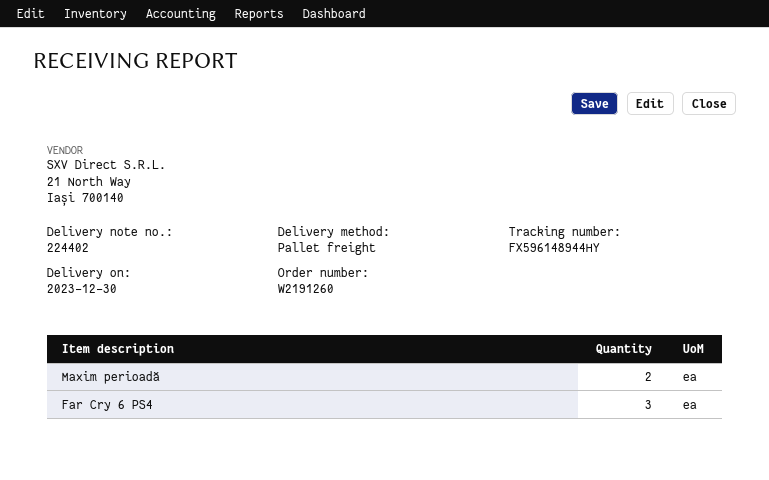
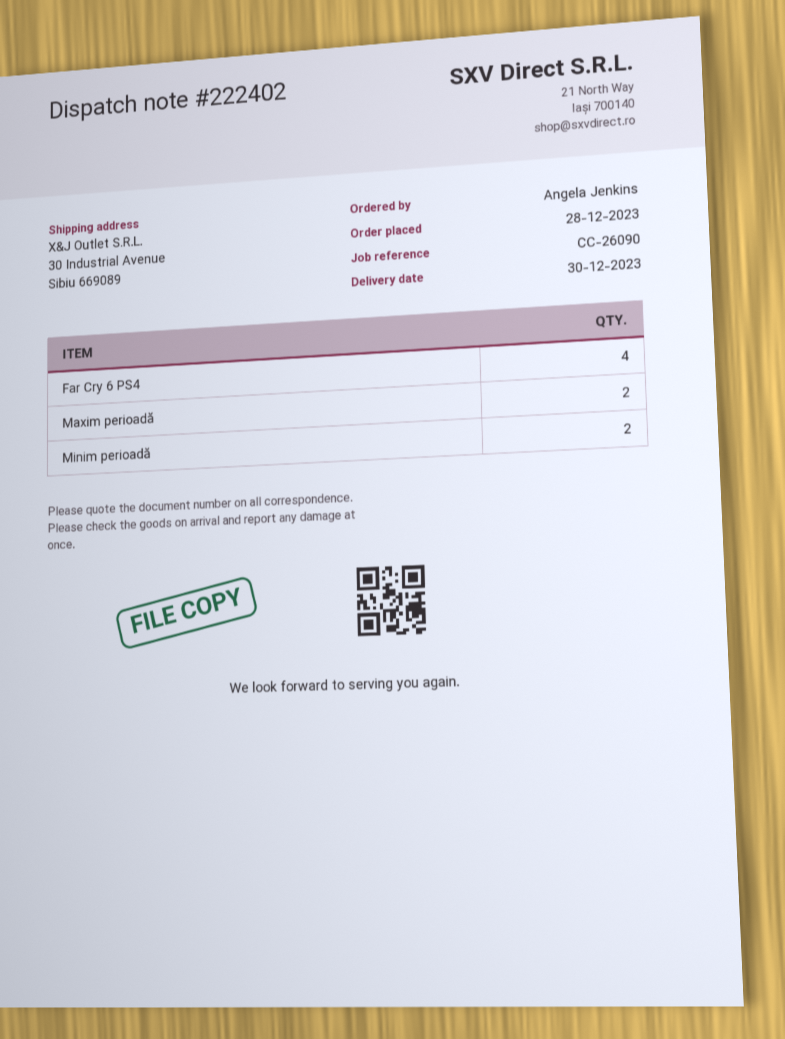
delivery note number: 224402 -> 222402
Far Cry 6 PS4: 3 -> 4
Minim perioadă: none -> 2

